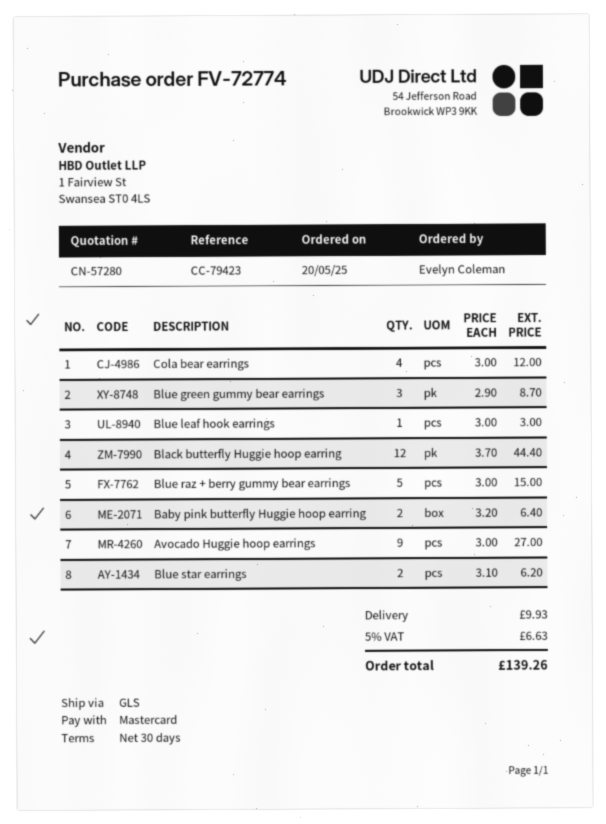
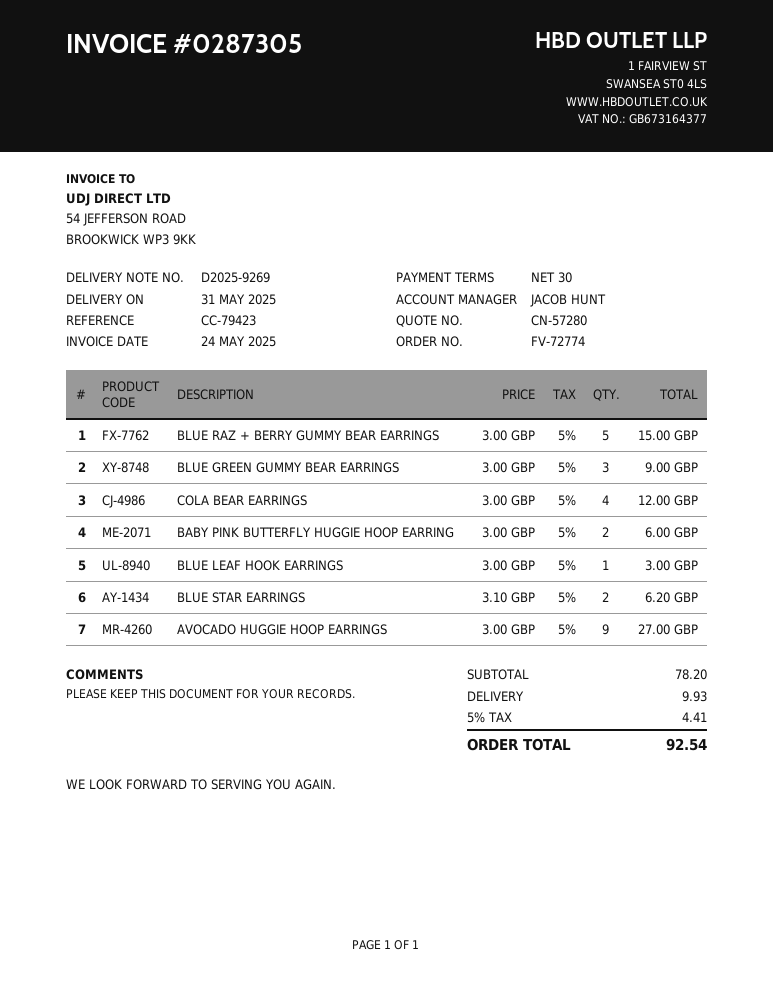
Blue green gummy bear earrings: 3 x 2.90 = 8.70 -> 3 x 3.00 = 9.00
Black butterfly Huggie hoop earring: 12 x 3.70 = 44.40 -> none
Baby pink butterfly Huggie hoop earring: 2 x 3.20 = 6.40 -> 2 x 3.00 = 6.00
tax: 5% = 6.63 -> 5% = 4.41
total: 139.26 -> 92.54

